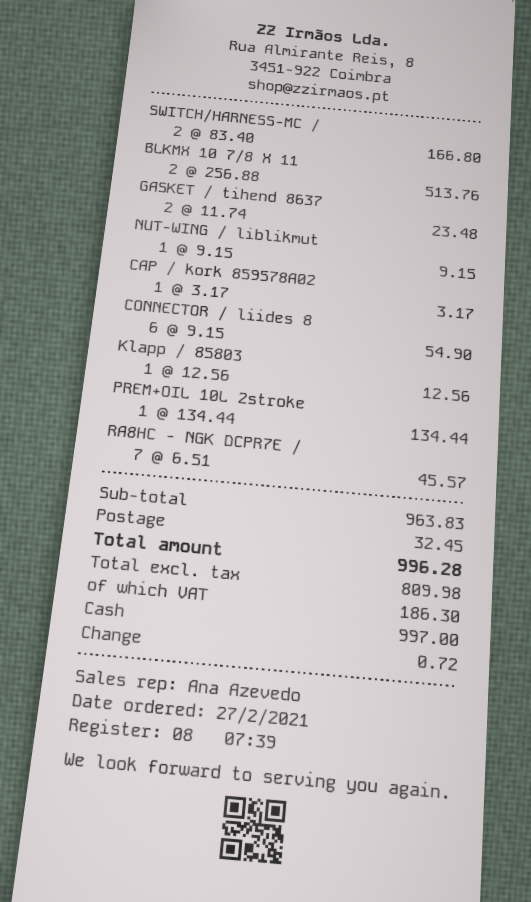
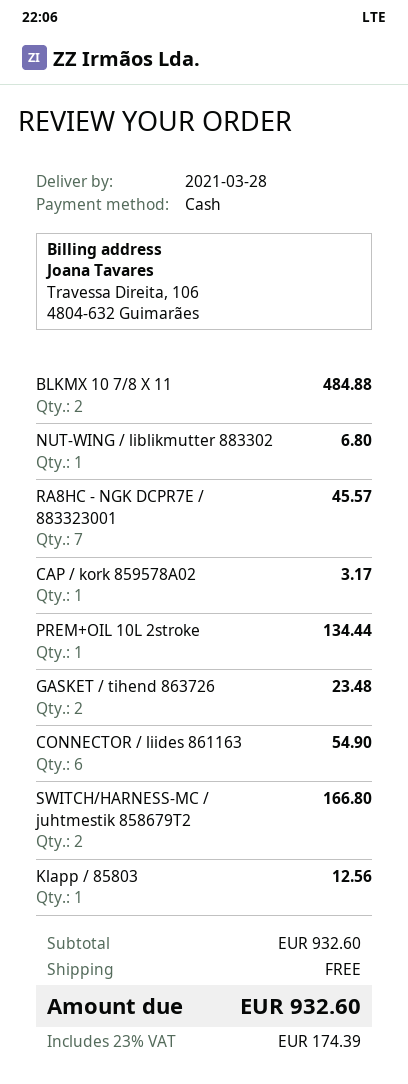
BLKMX 10 7/8 X 11: 2 for 513.76 -> 2 for 484.88
NUT-WING / liblikmut: 1 for 9.15 -> 1 for 6.80
subtotal: 963.83 -> 932.60
shipping: 32.45 -> 0.00
tax: 186.30 -> 174.39
total: 996.28 -> 932.60

